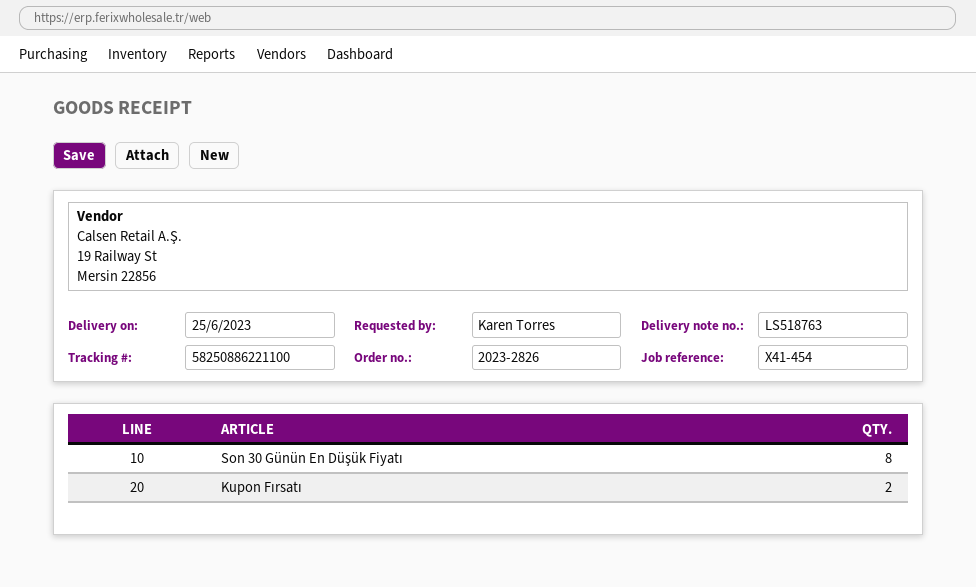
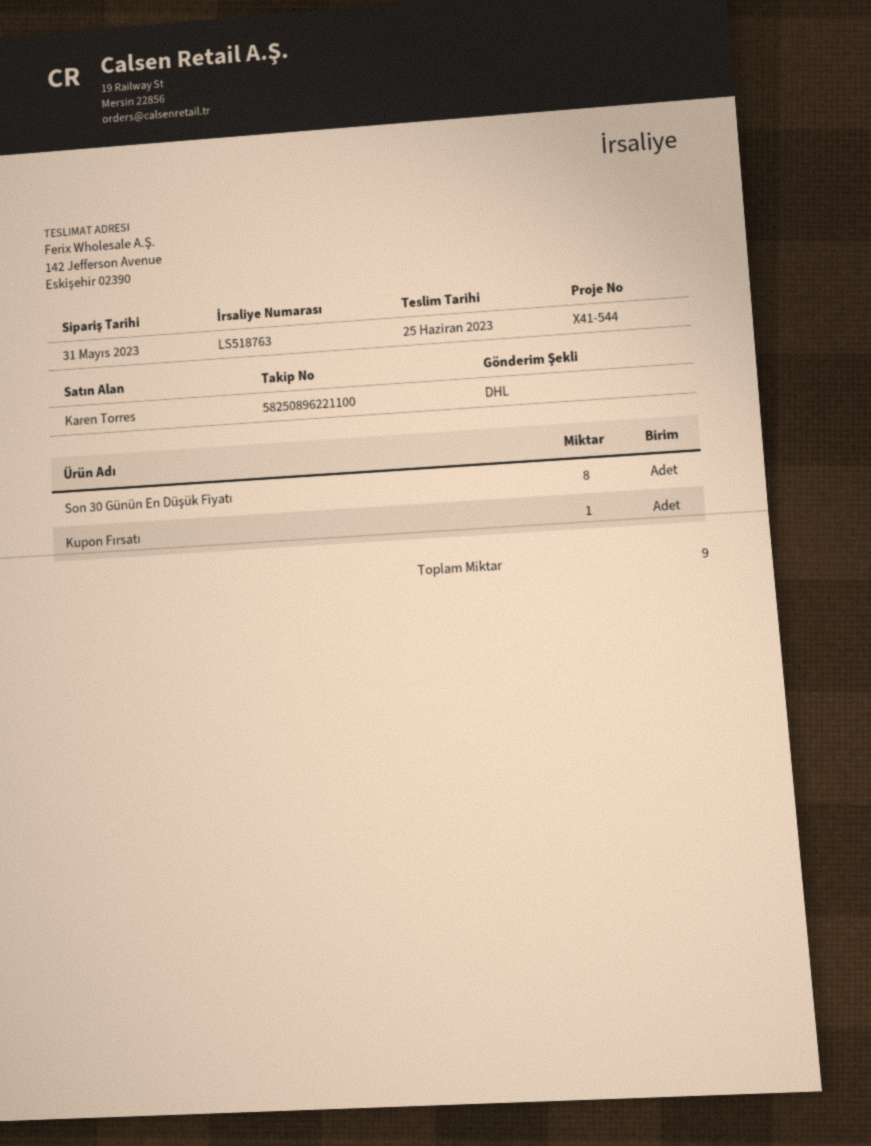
reference: X41-454 -> X41-544
tracking number: 58250886221100 -> 58250896221100
Kupon Fırsatı: 2 -> 1

